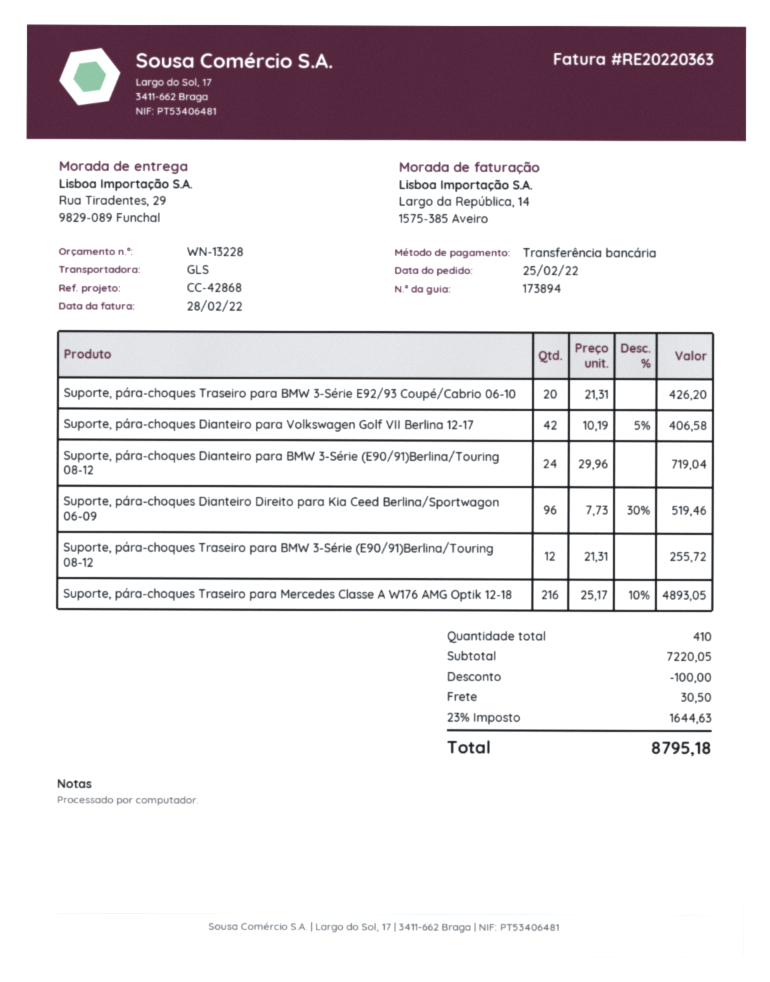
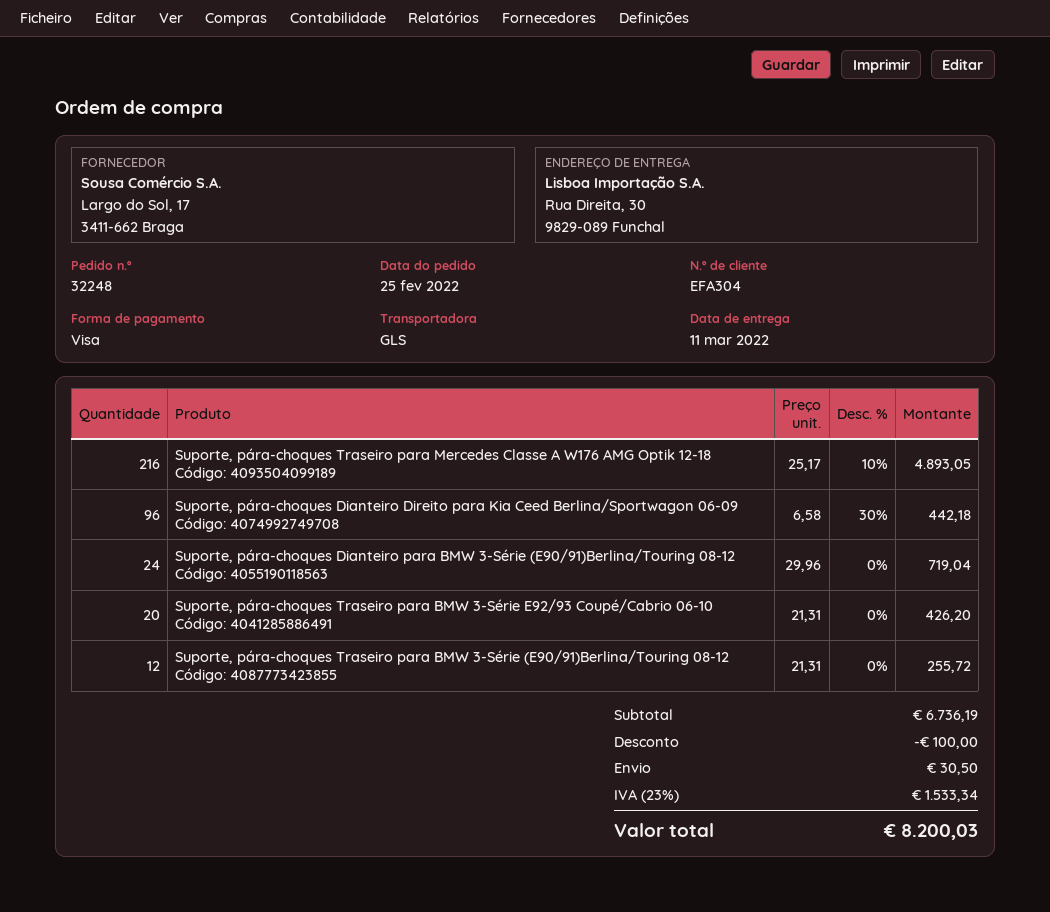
payment method: bank transfer -> Visa
ship to: Rua Tiradentes, 29, 9829-089 Funchal -> Rua Direita, 30, 9829-089 Funchal
Suporte, pára-choques Dianteiro para Volkswagen Golf VII Berlina 12-17: 42 x 10.19 - 5% = 406.58 -> none
Suporte, pára-choques Dianteiro Direito para Kia Ceed Berlina/Sportwagon 06-09: 96 x 7.73 - 30% = 519.46 -> 96 x 6.58 - 30% = 442.18
subtotal: 7220.05 -> 6736.19
tax: 23% = 1644.63 -> 23% = 1533.34
total: 8795.18 -> 8200.03

